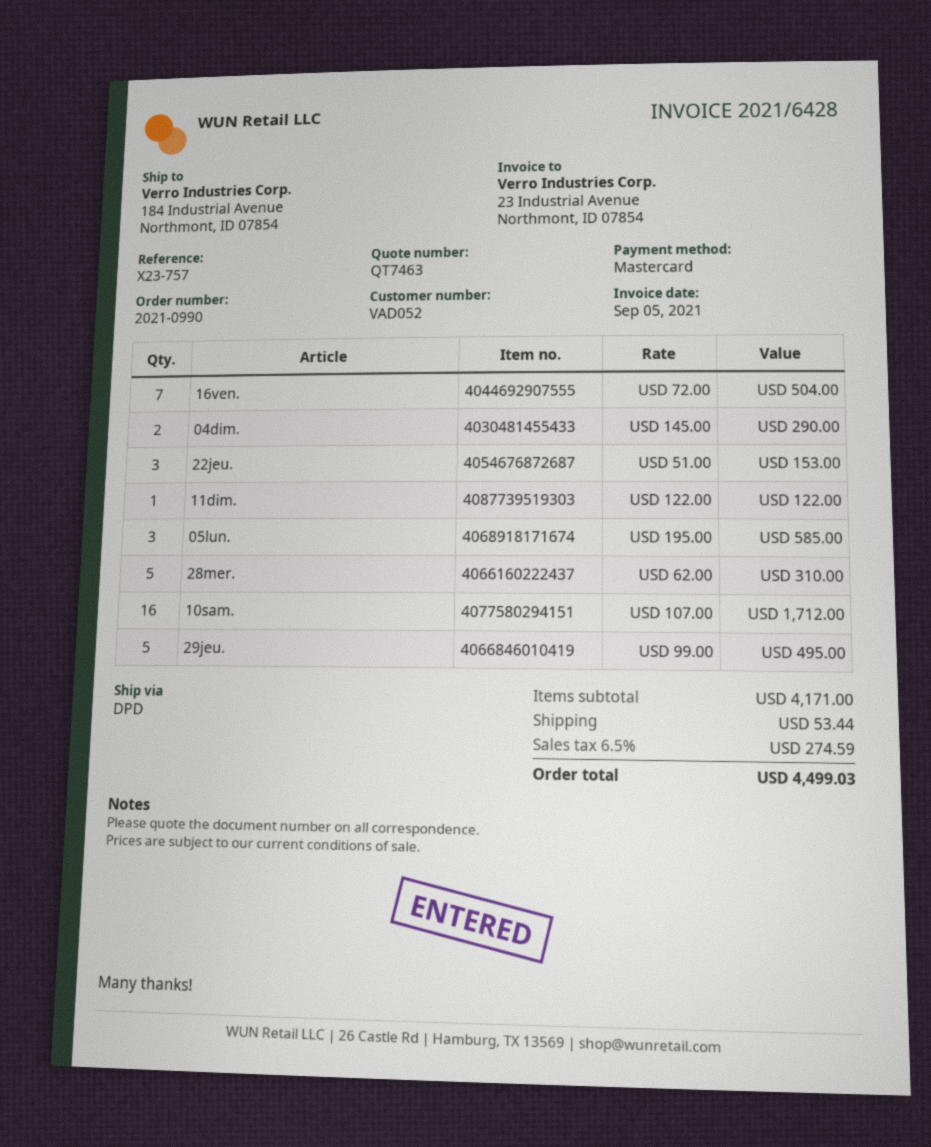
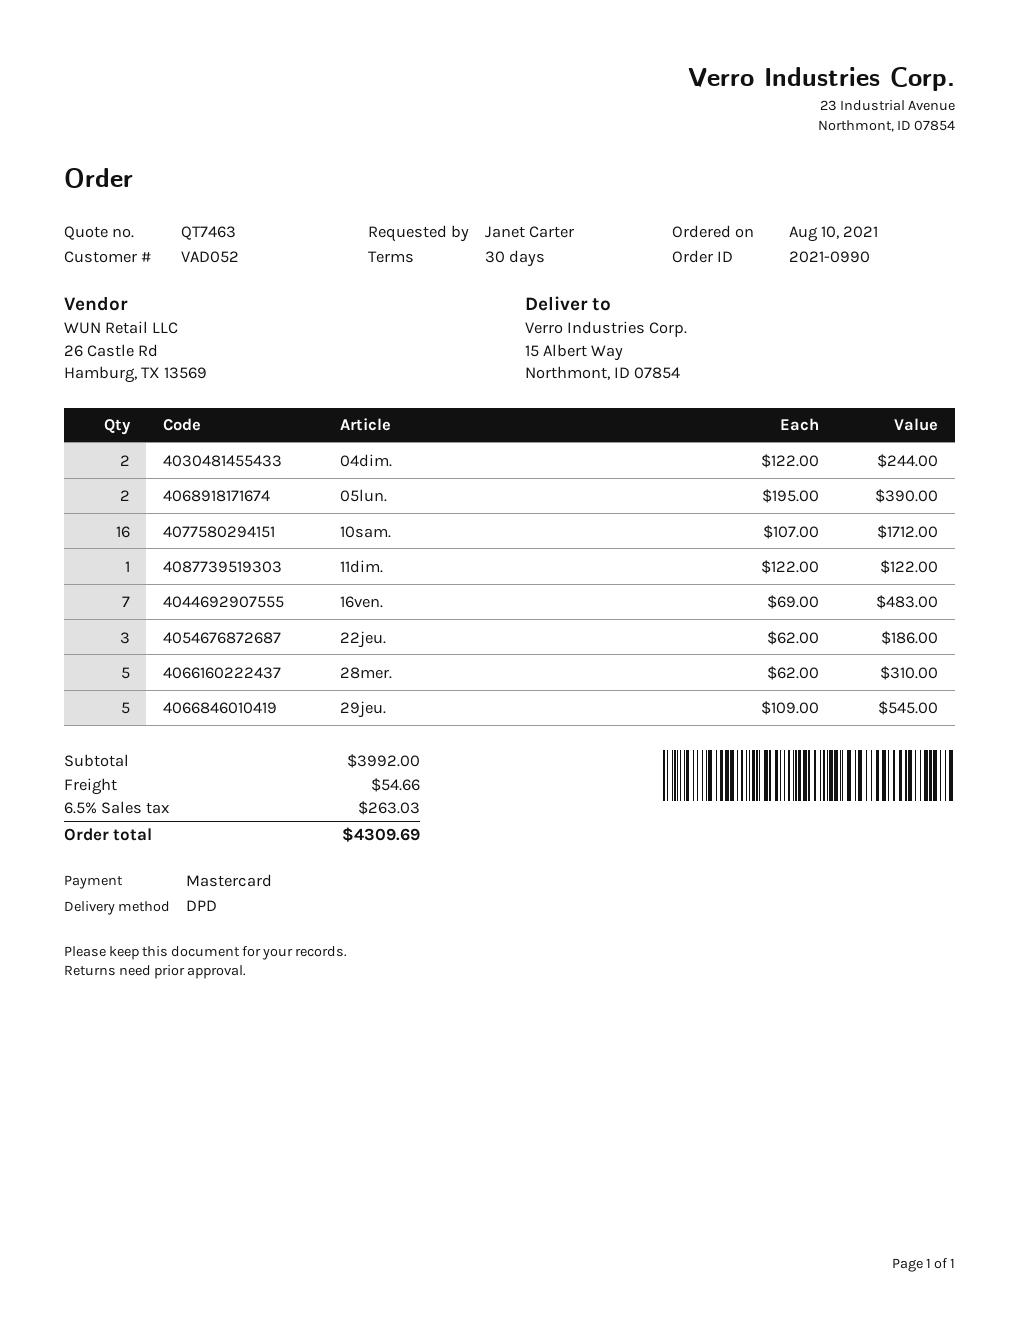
ship to: 184 Industrial Avenue, Northmont, ID 07854 -> 15 Albert Way, Northmont, ID 07854
16ven.: 7 x 72.00 = 504.00 -> 7 x 69.00 = 483.00
04dim.: 2 x 145.00 = 290.00 -> 2 x 122.00 = 244.00
22jeu.: 3 x 51.00 = 153.00 -> 3 x 62.00 = 186.00
05lun.: 3 x 195.00 = 585.00 -> 2 x 195.00 = 390.00
29jeu.: 5 x 99.00 = 495.00 -> 5 x 109.00 = 545.00
subtotal: 4171.00 -> 3992.00
shipping: 53.44 -> 54.66
tax: 6.5% = 274.59 -> 6.5% = 263.03
total: 4499.03 -> 4309.69

